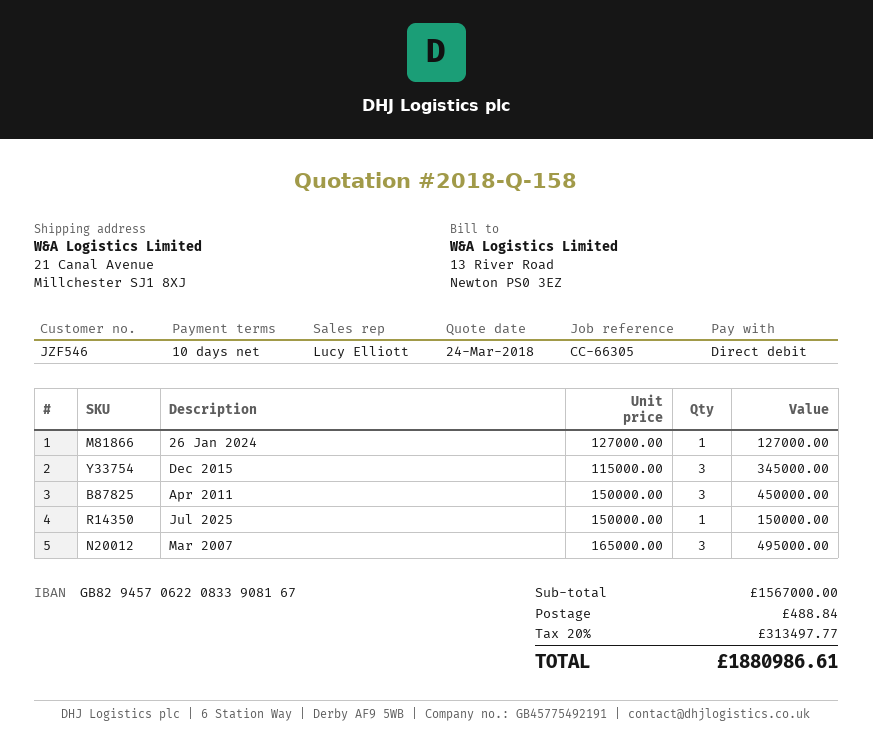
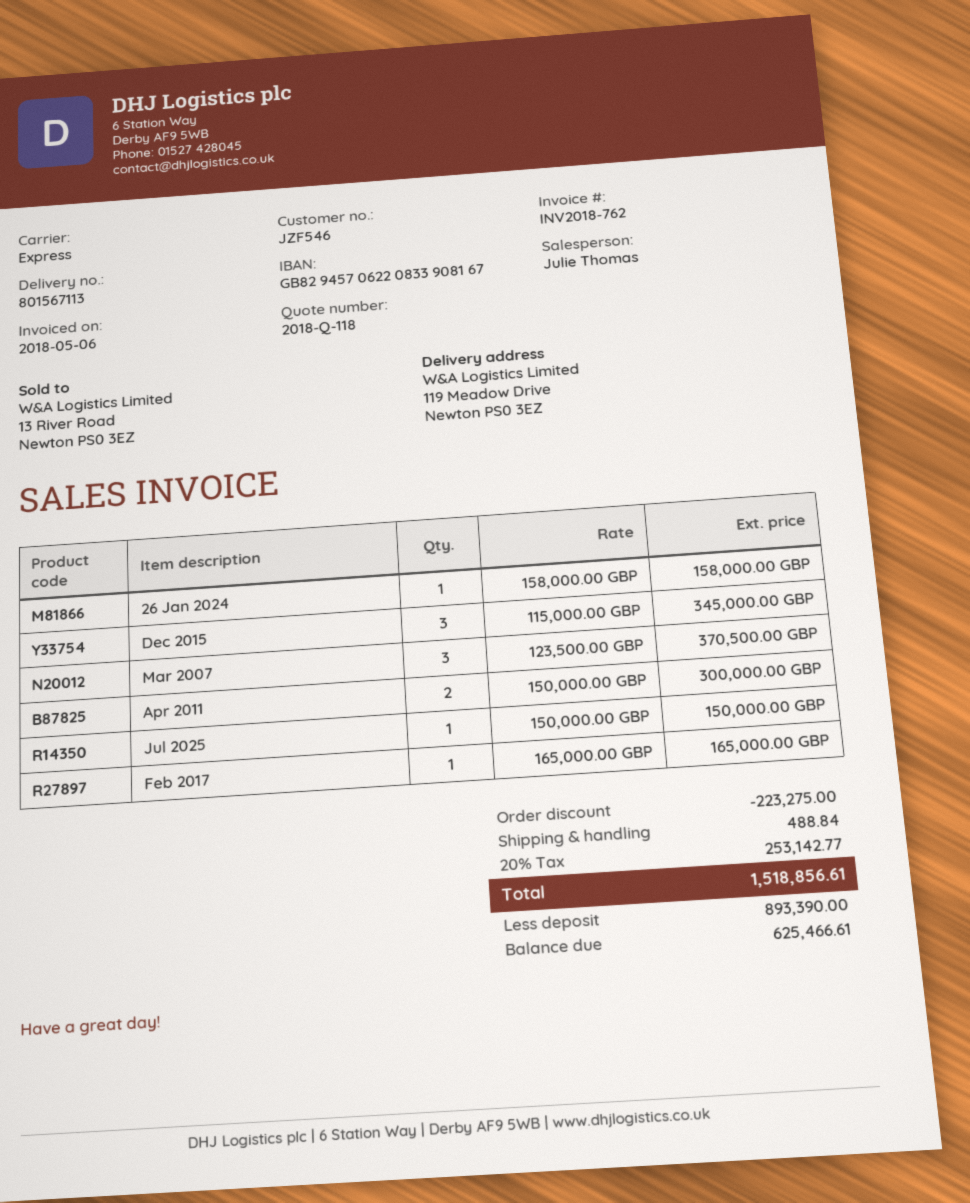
quote number: 2018-Q-158 -> 2018-Q-118
sales rep: Lucy Elliott -> Julie Thomas
ship to: 21 Canal Avenue, Millchester SJ1 8XJ -> 119 Meadow Drive, Newton PS0 3EZ
26 Jan 2024: 1 x 127000.00 = 127000.00 -> 1 x 158000.00 = 158000.00
Apr 2011: 3 x 150000.00 = 450000.00 -> 2 x 150000.00 = 300000.00
Mar 2007: 3 x 165000.00 = 495000.00 -> 3 x 123500.00 = 370500.00
Feb 2017: none -> 1 x 165000.00 = 165000.00
discount: none -> 223275.00
tax: 20% = 313497.77 -> 20% = 253142.77
total: 1880986.61 -> 1518856.61

